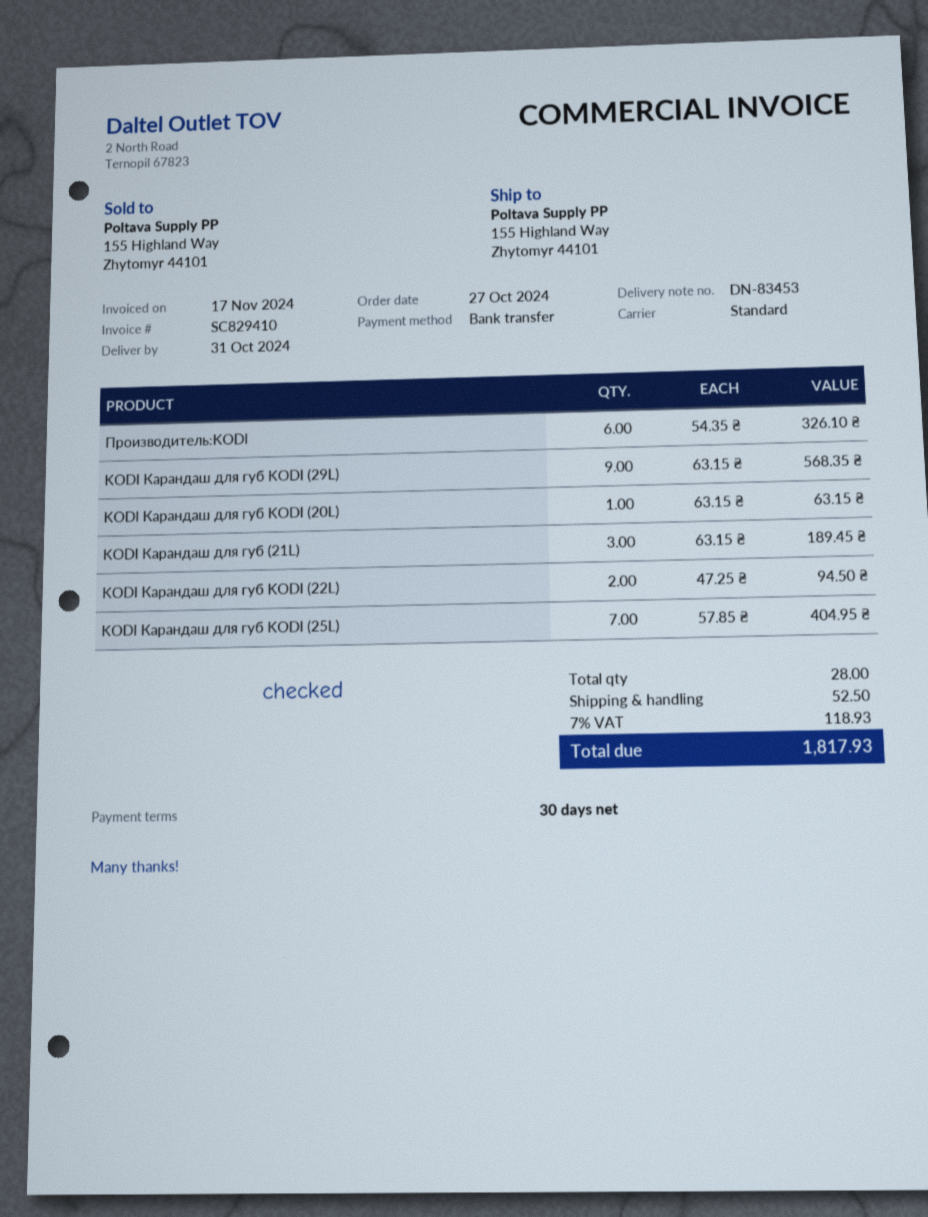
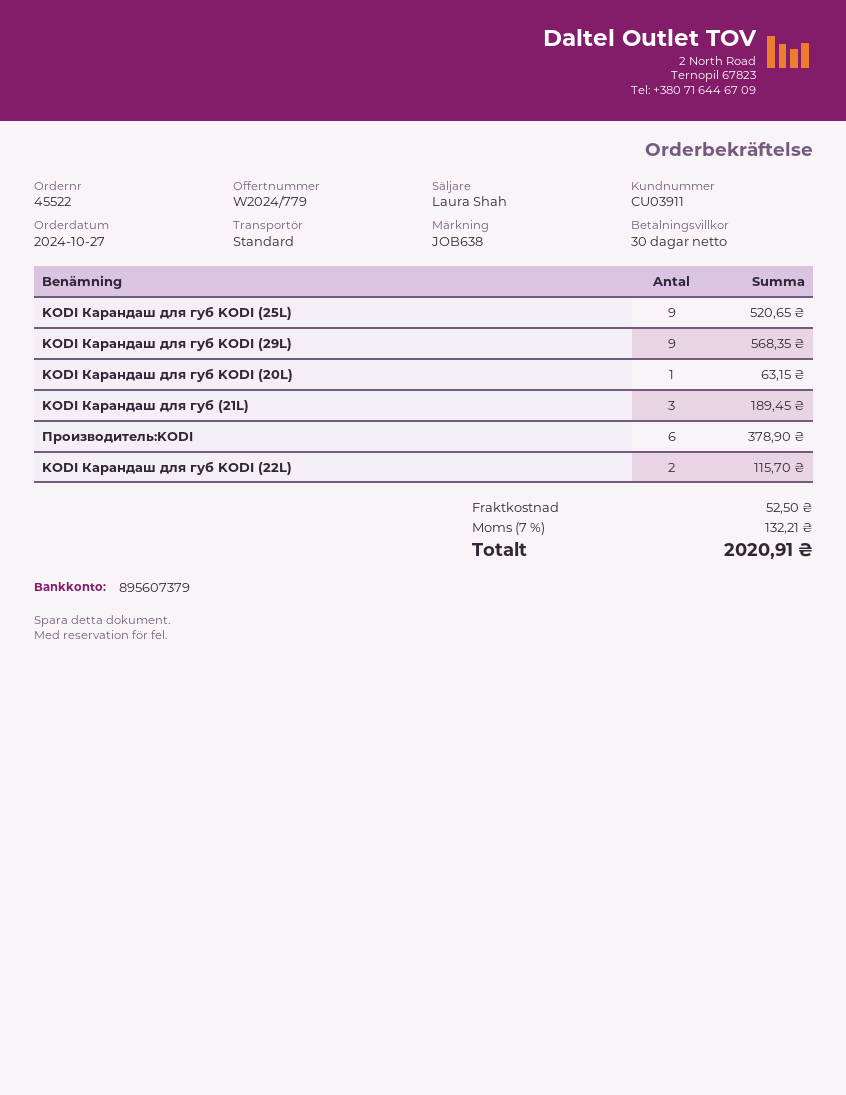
Производитель:KODI: 6 for 326.10 -> 6 for 378.90
KODI Карандаш для губ KODI (22L): 2 for 94.50 -> 2 for 115.70
KODI Карандаш для губ KODI (25L): 7 for 404.95 -> 9 for 520.65
tax: 7% = 118.93 -> 7% = 132.21
total: 1817.93 -> 2020.91

